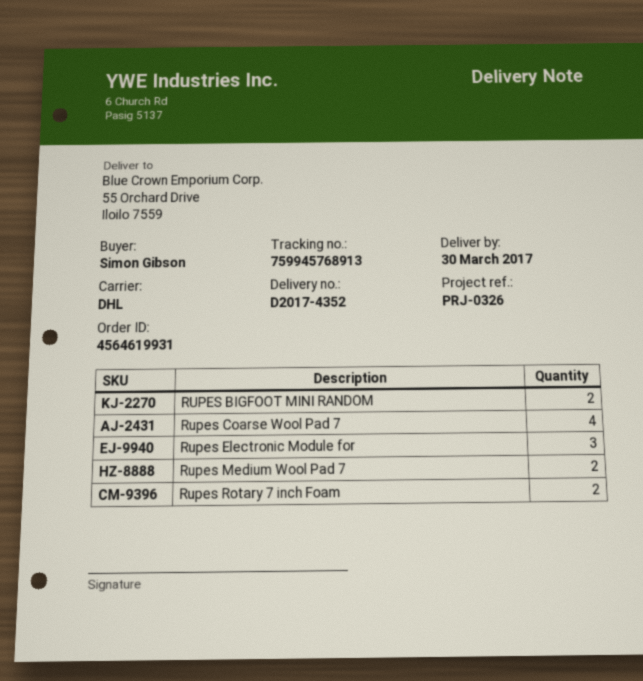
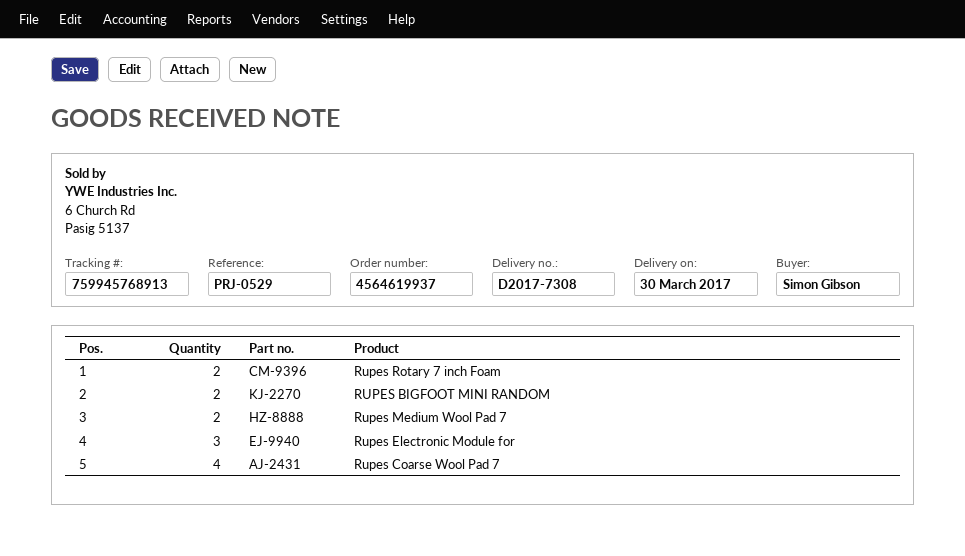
order number: 4564619931 -> 4564619937
delivery note number: D2017-4352 -> D2017-7308
reference: PRJ-0326 -> PRJ-0529

